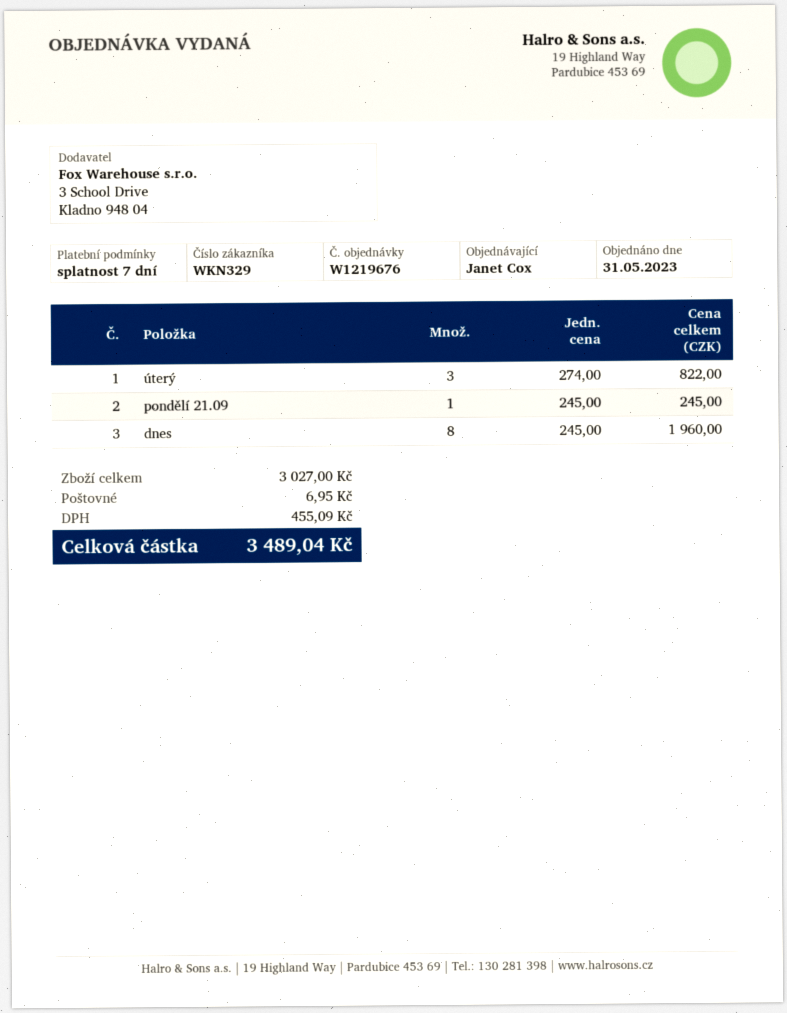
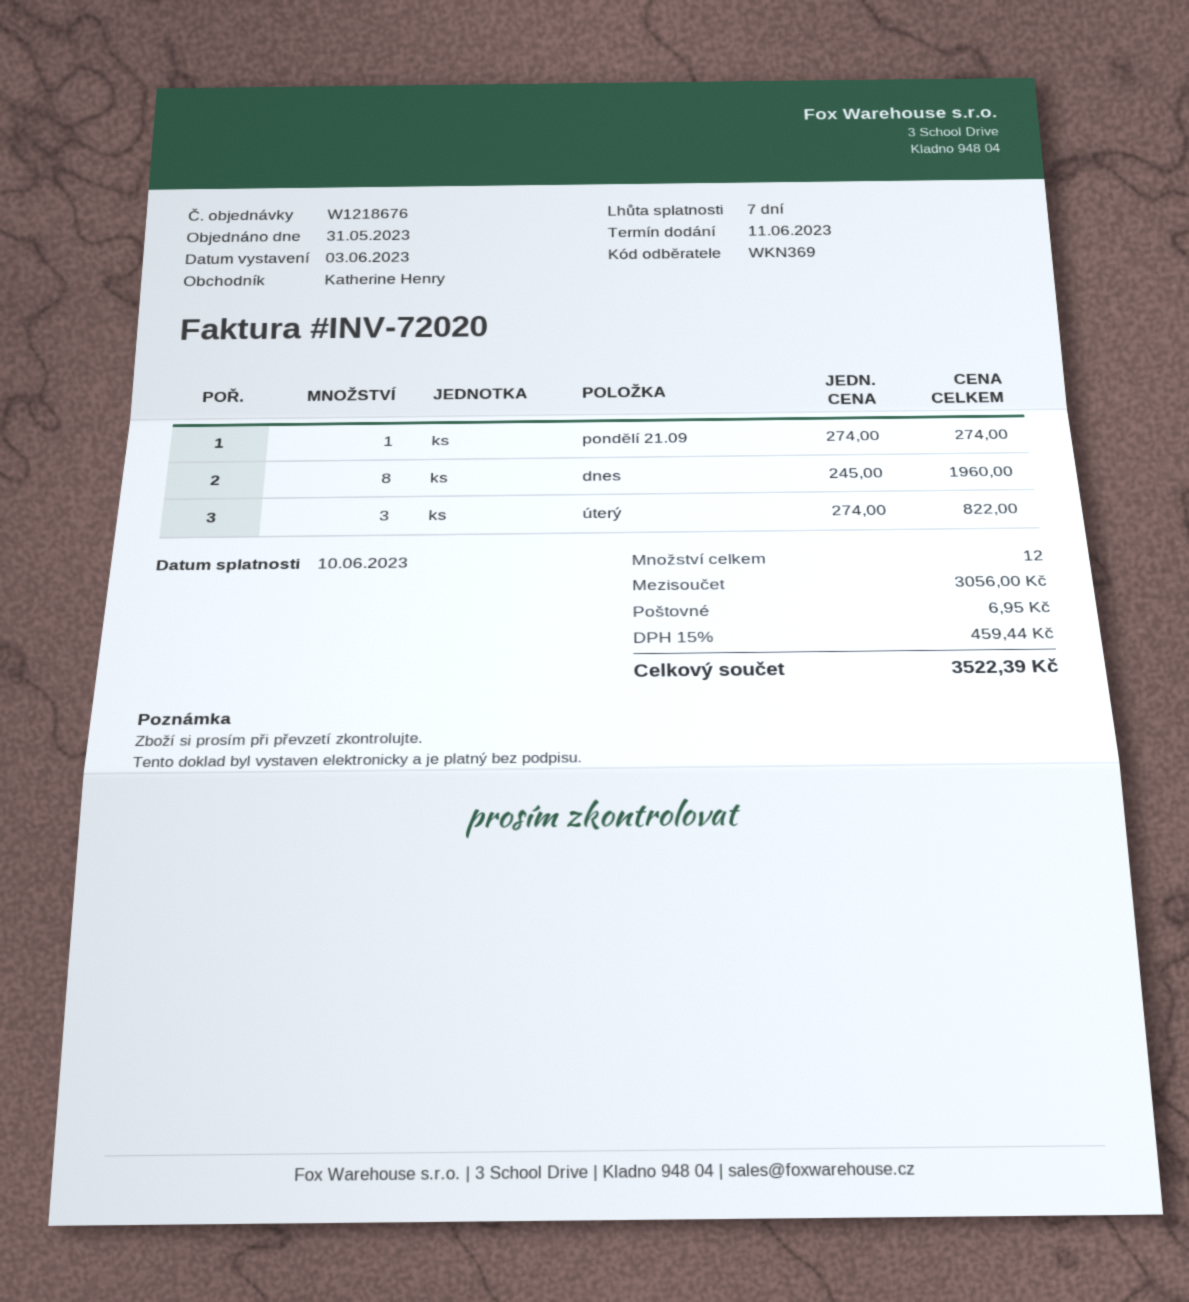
order number: W1219676 -> W1218676
customer number: WKN329 -> WKN369
pondělí 21.09: 1 x 245.00 = 245.00 -> 1 x 274.00 = 274.00
subtotal: 3027.00 -> 3056.00
tax: 455.09 -> 459.44
total: 3489.04 -> 3522.39

